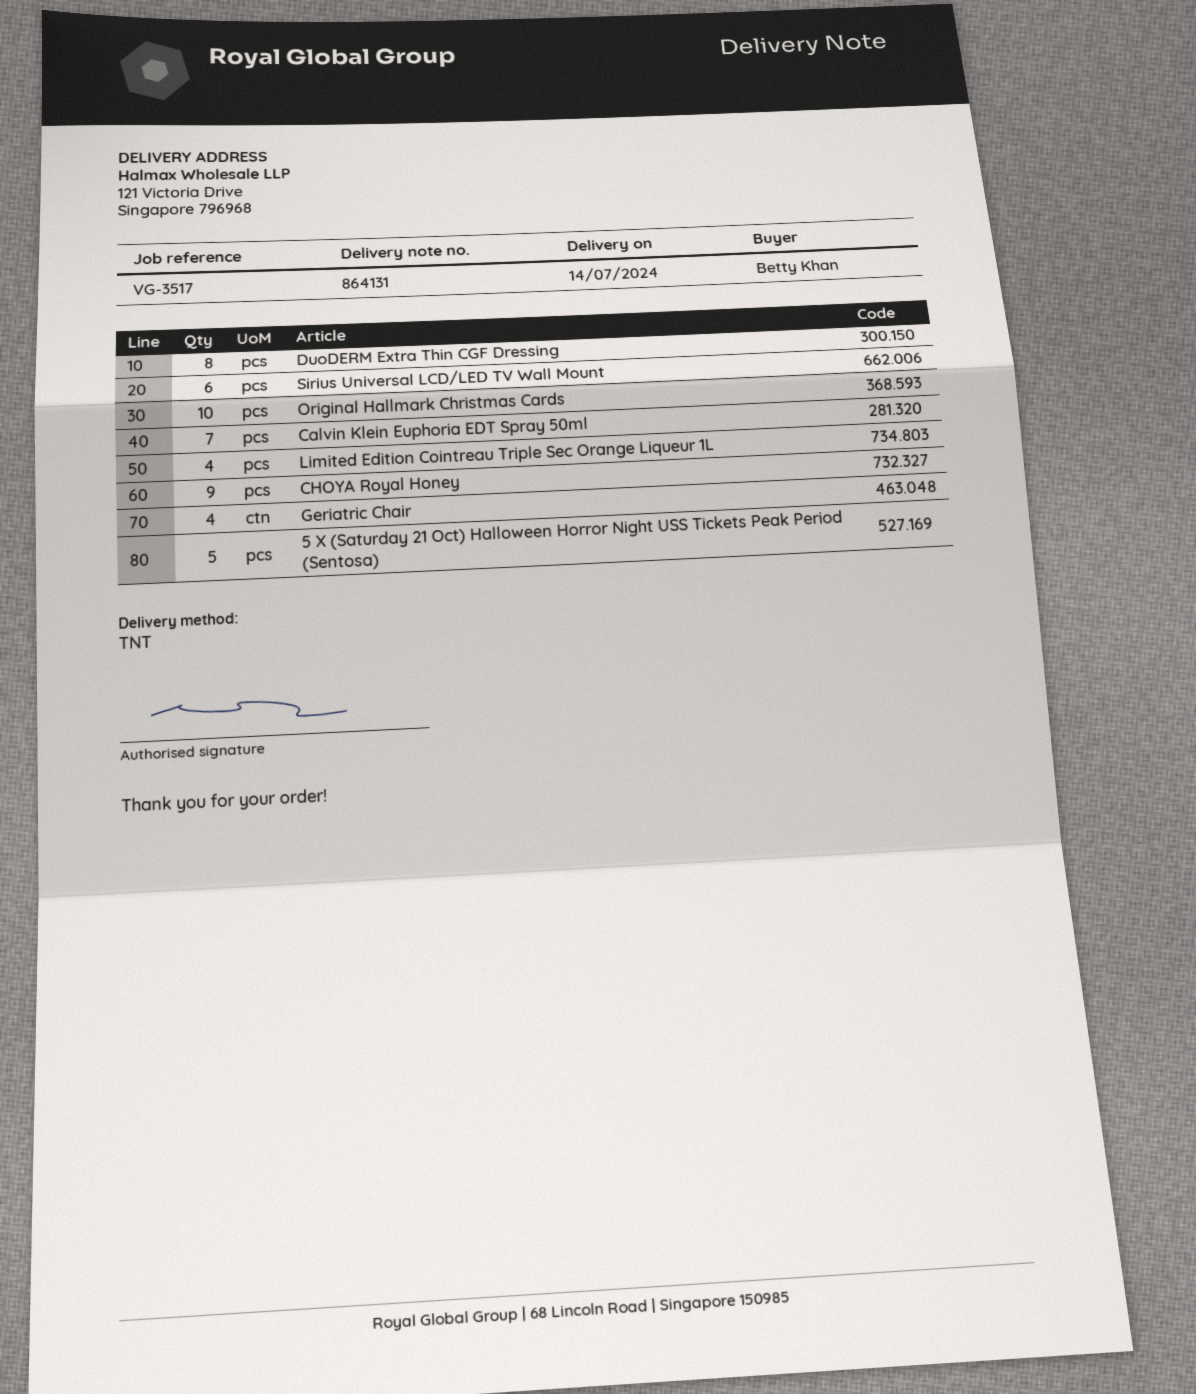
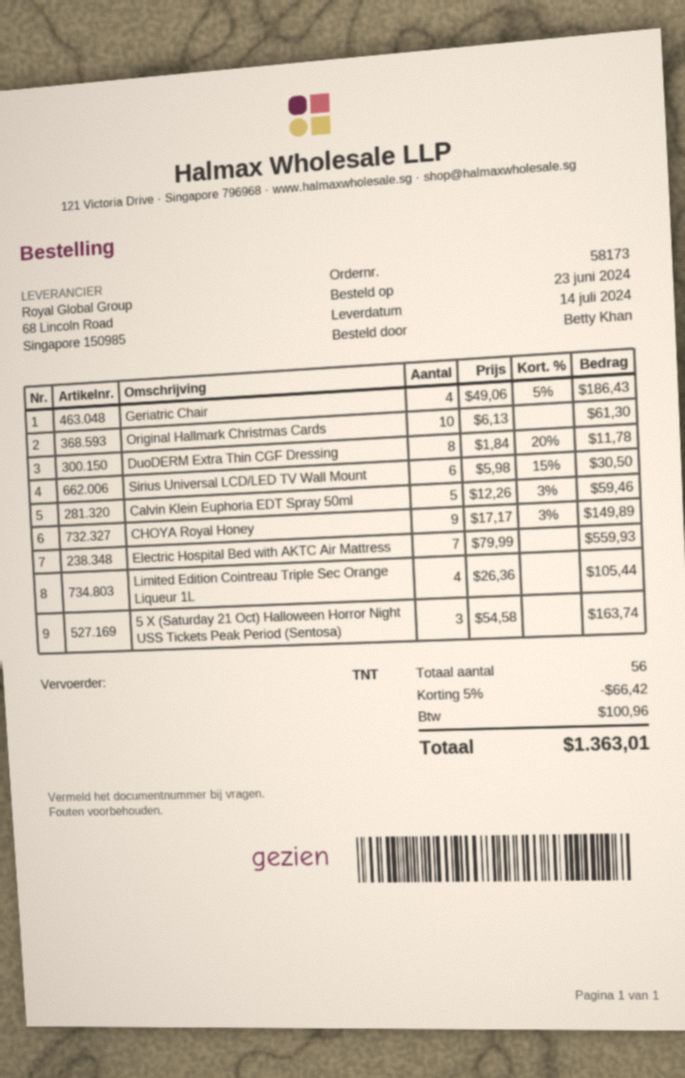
Calvin Klein Euphoria EDT Spray 50ml: 7 -> 5
5 X (Saturday 21 Oct) Halloween Horror Night USS Tickets Peak Period (Sentosa): 5 -> 3
Electric Hospital Bed with AKTC Air Mattress: none -> 7

